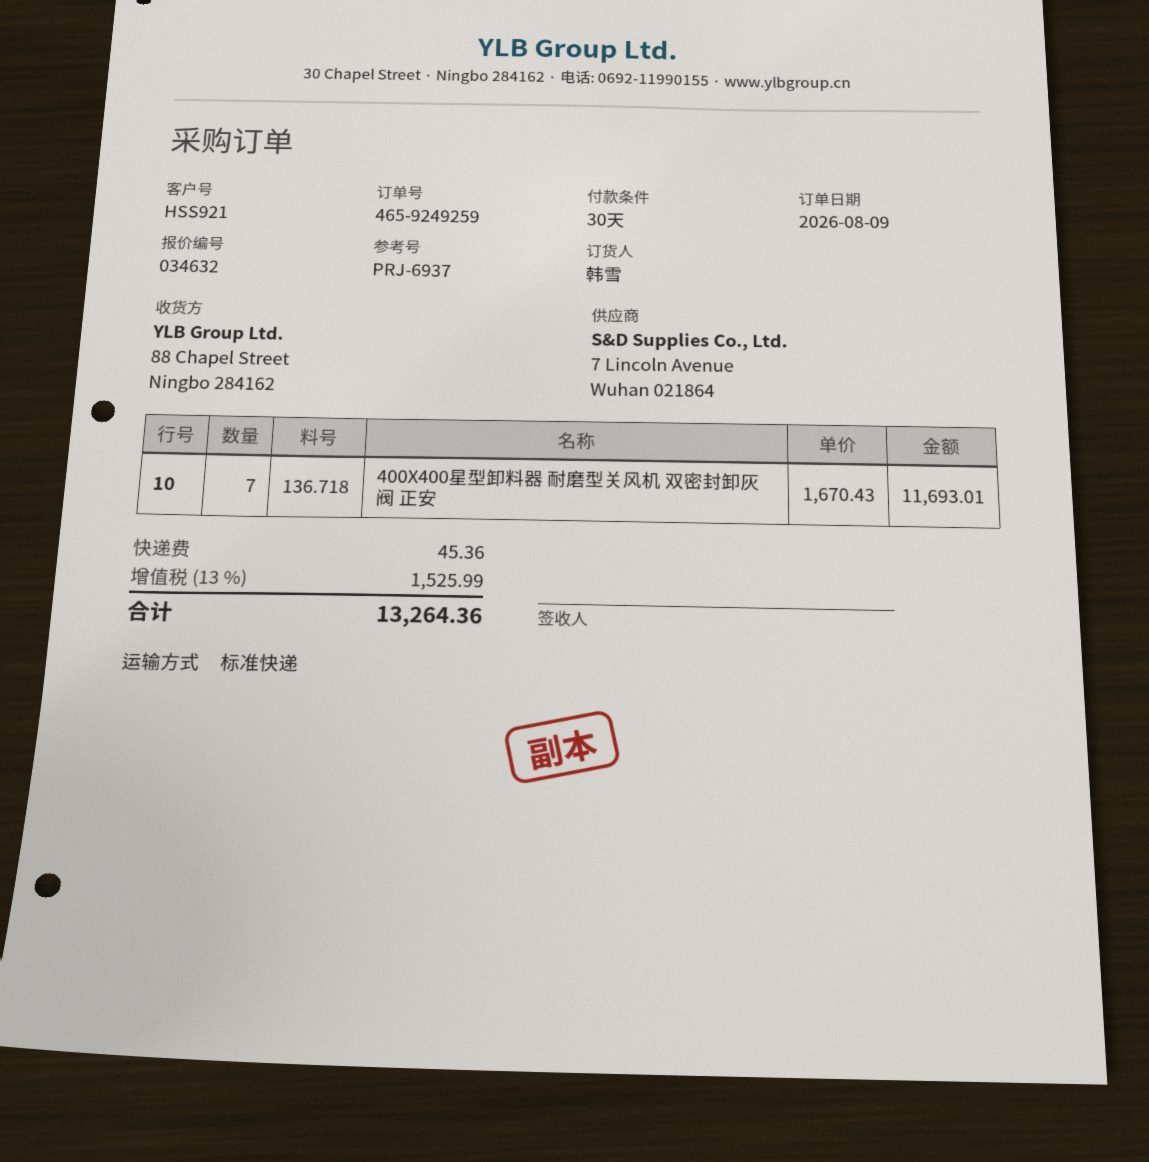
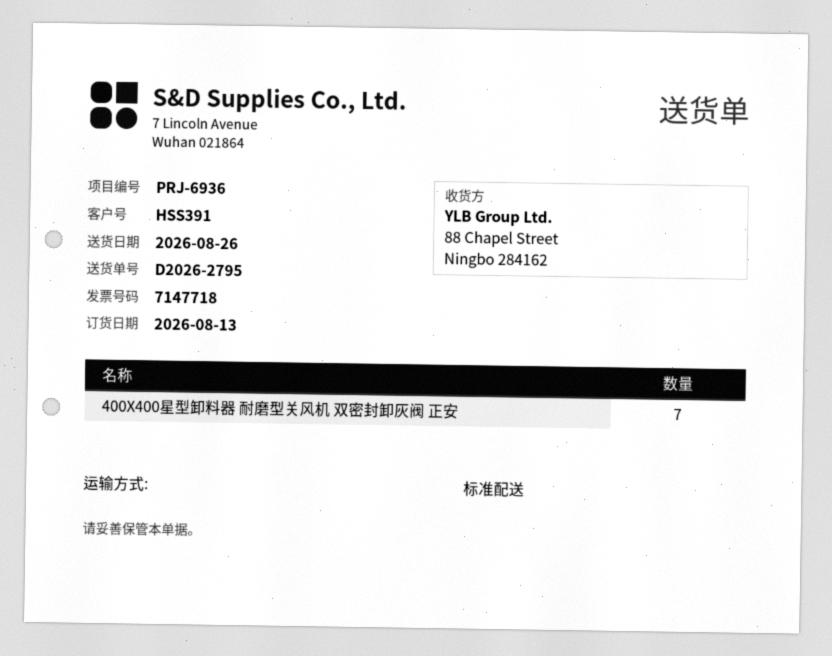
order date: 2026-08-09 -> 2026-08-13
customer number: HSS921 -> HSS391
reference: PRJ-6937 -> PRJ-6936

